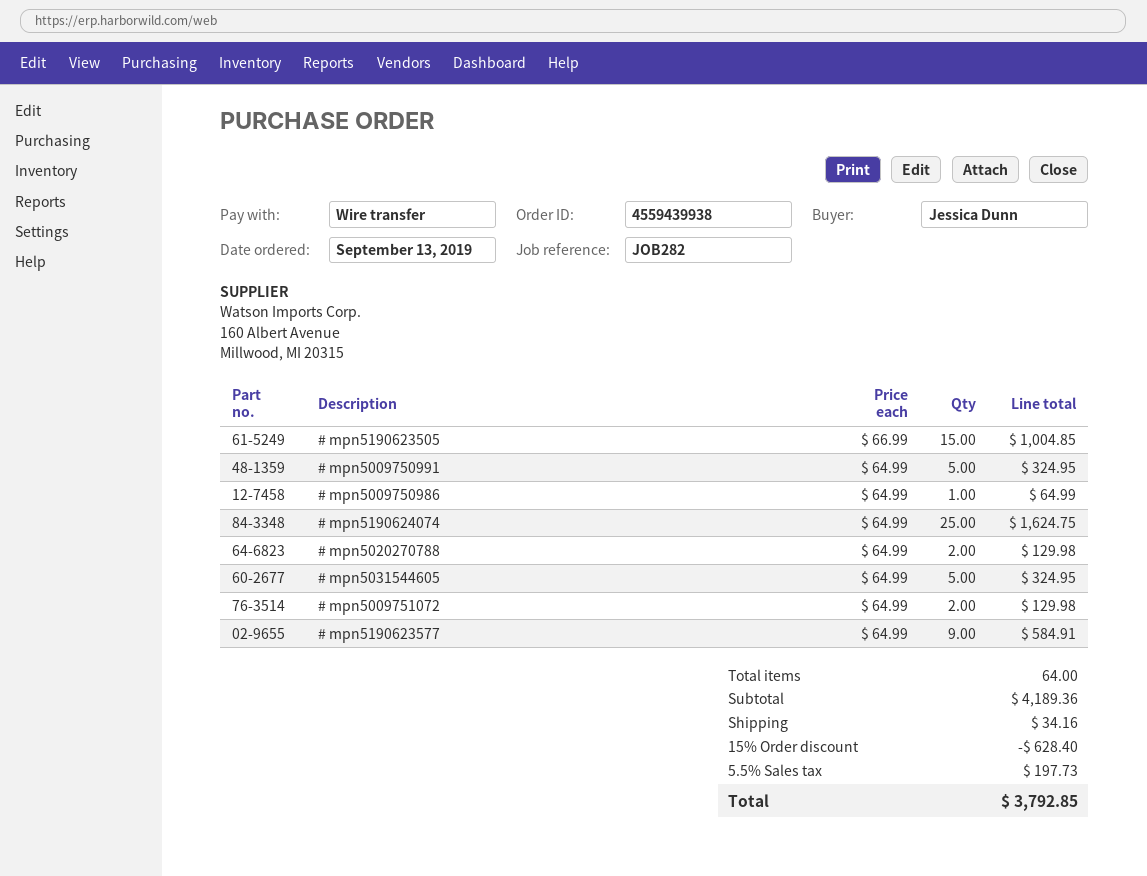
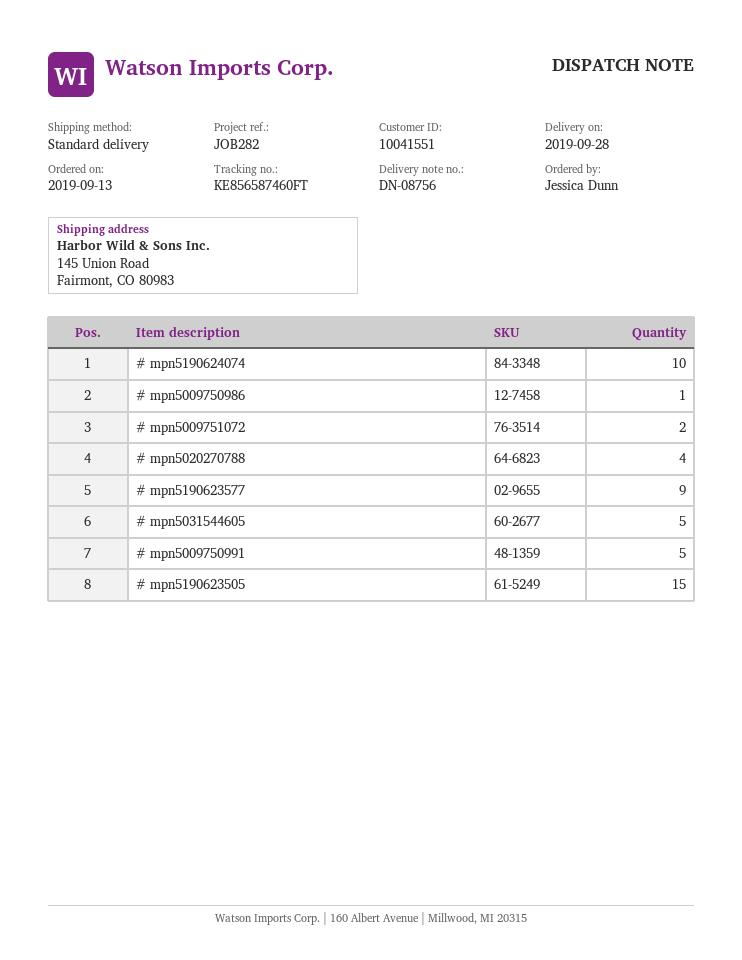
# mpn5190624074: 25 -> 10
# mpn5020270788: 2 -> 4

